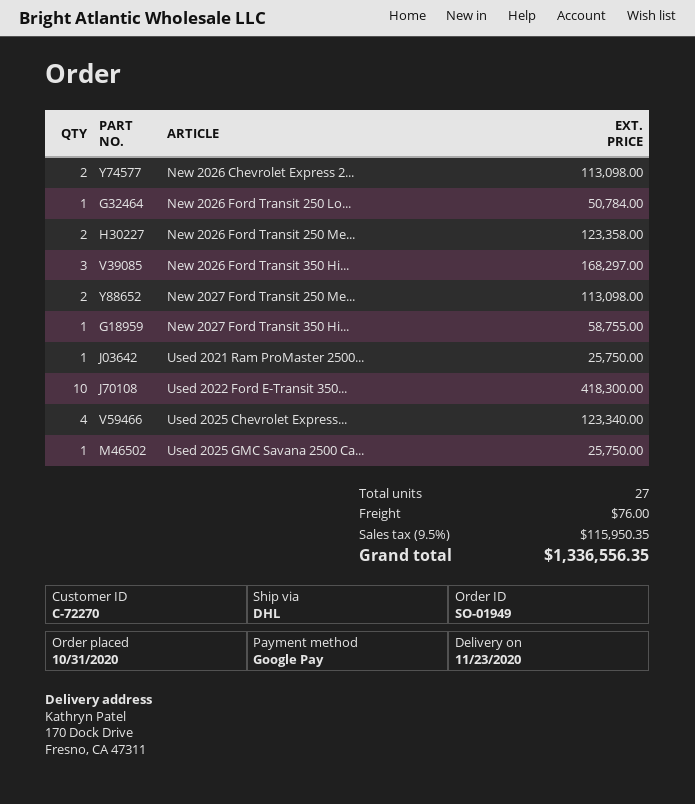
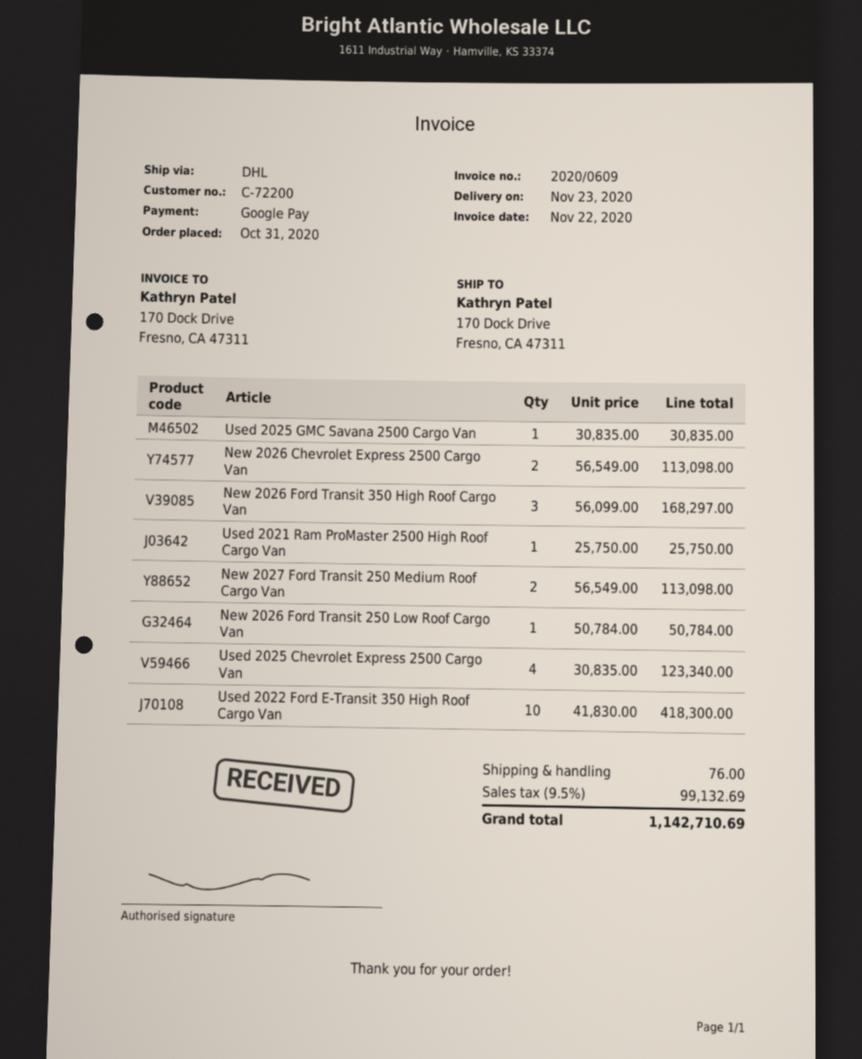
customer number: C-72270 -> C-72200
New 2026 Ford Transit 250 Me...: 2 for 123358.00 -> none
New 2027 Ford Transit 350 Hi...: 1 for 58755.00 -> none
Used 2025 GMC Savana 2500 Ca...: 1 for 25750.00 -> 1 for 30835.00
tax: 9.5% = 115950.35 -> 9.5% = 99132.69
total: 1336556.35 -> 1142710.69

